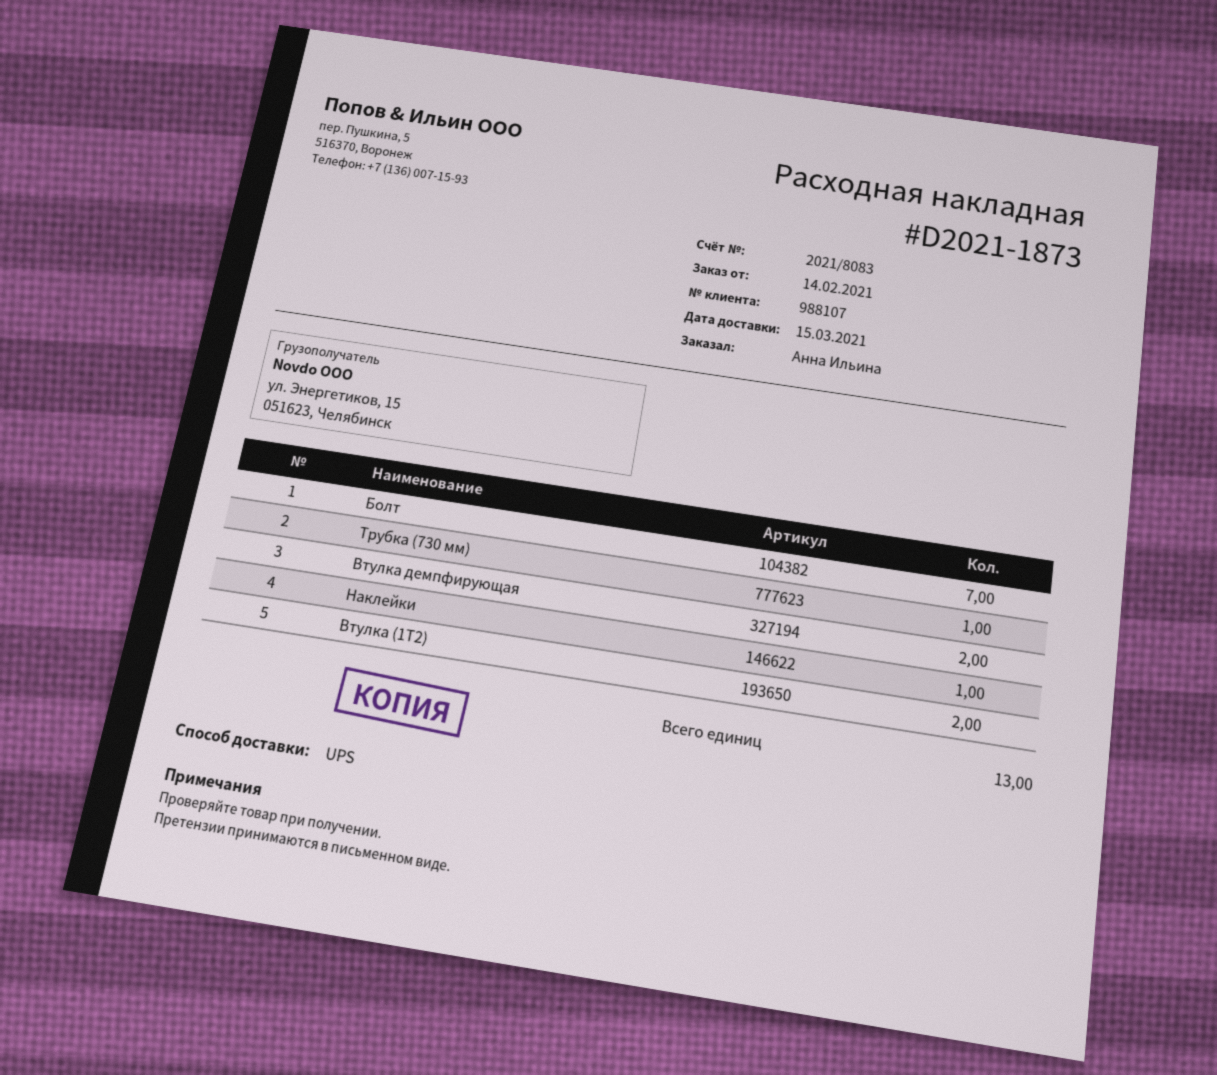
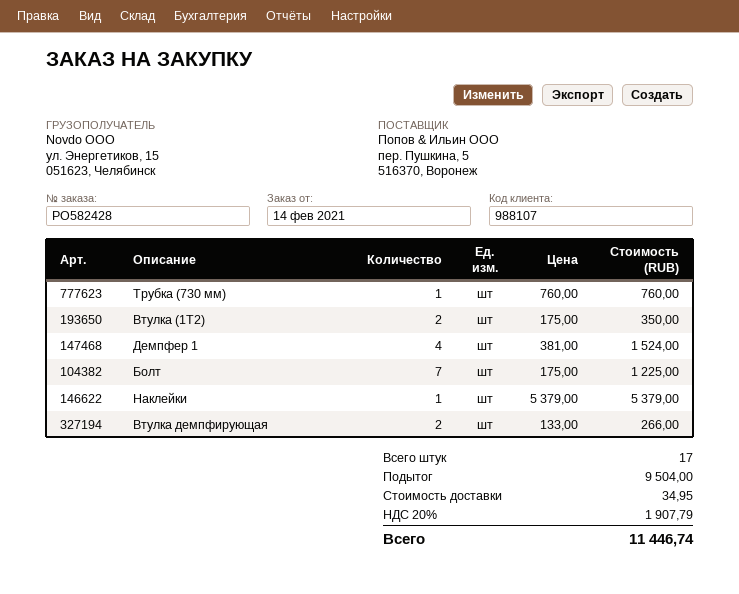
Демпфер 1: none -> 4
total quantity: 13 -> 17

